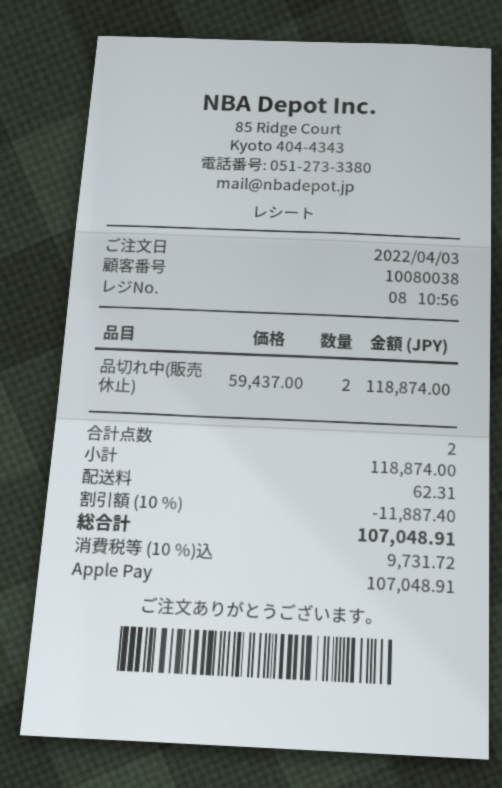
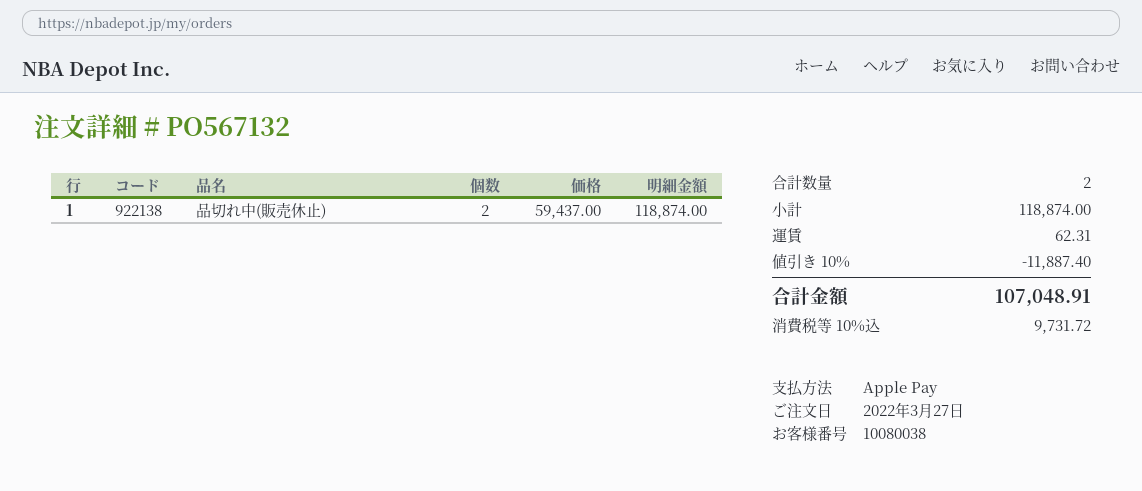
order date: 2022-04-03 -> 2022-03-27

